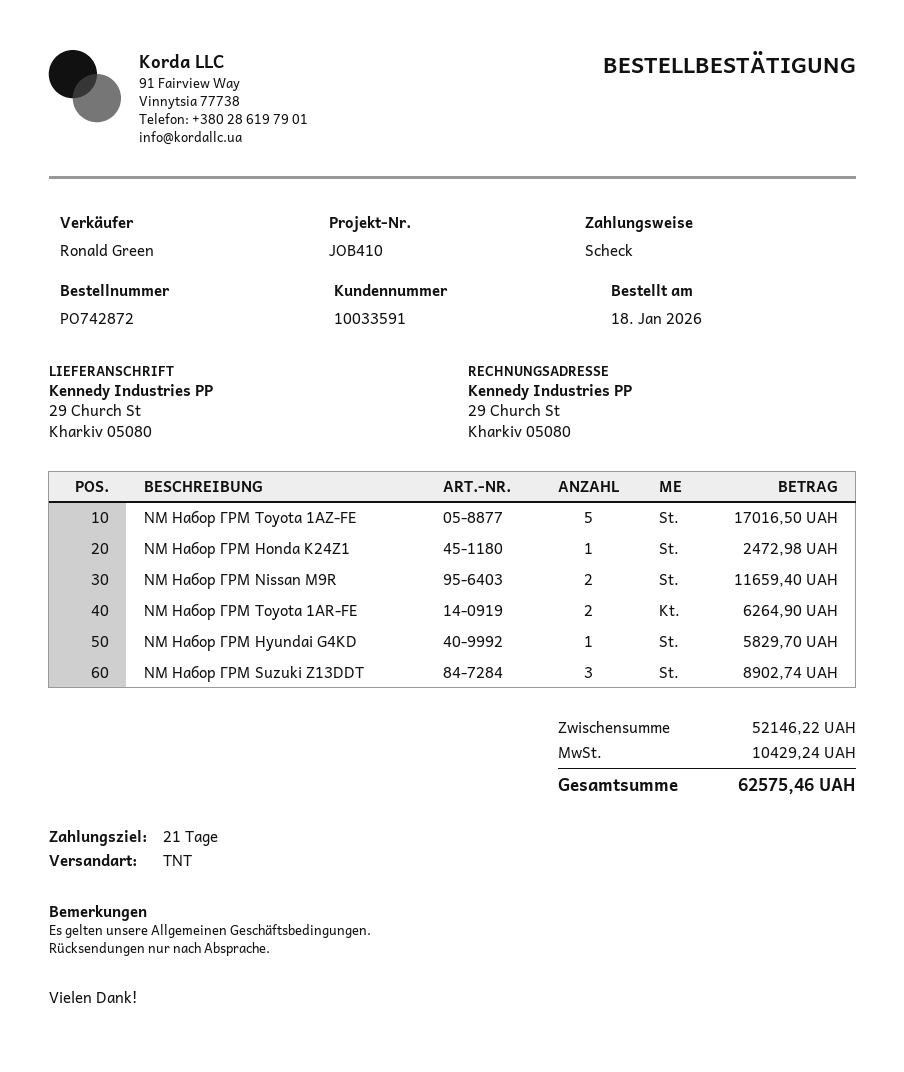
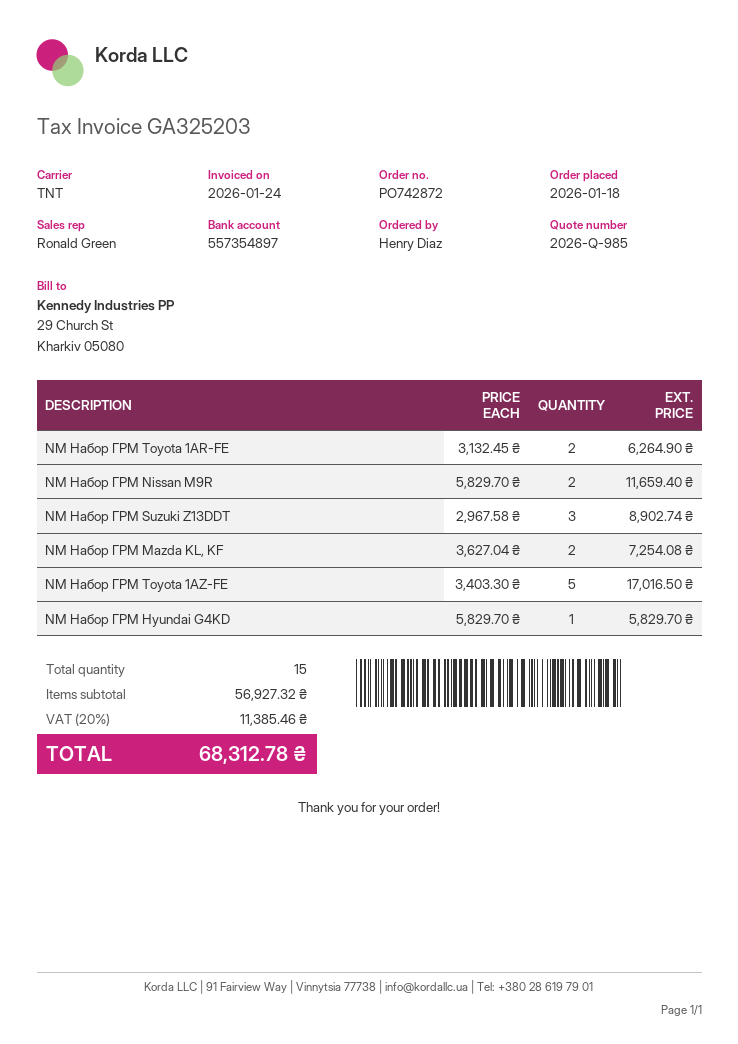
NM Набор ГРМ Honda K24Z1: 1 for 2472.98 -> none
NM Набор ГРМ Mazda KL, KF: none -> 2 for 7254.08
subtotal: 52146.22 -> 56927.32
tax: 10429.24 -> 11385.46
total: 62575.46 -> 68312.78

